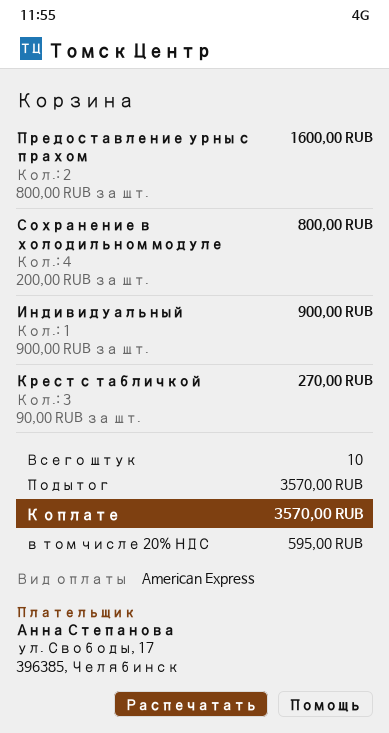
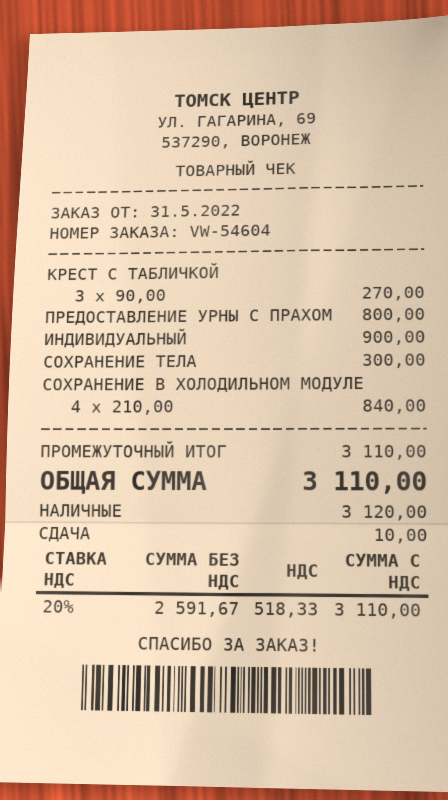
payment method: American Express -> cash
Предоставление урны с прахом: 2 x 800.00 = 1600.00 -> 1 x 800.00 = 800.00
Сохранение в холодильном модуле: 4 x 200.00 = 800.00 -> 4 x 210.00 = 840.00
СОХРАНЕНИЕ ТЕЛА: none -> 1 x 300.00 = 300.00
subtotal: 3570.00 -> 3110.00
tax: 20% = 595.00 -> 20% = 518.33
total: 3570.00 -> 3110.00

